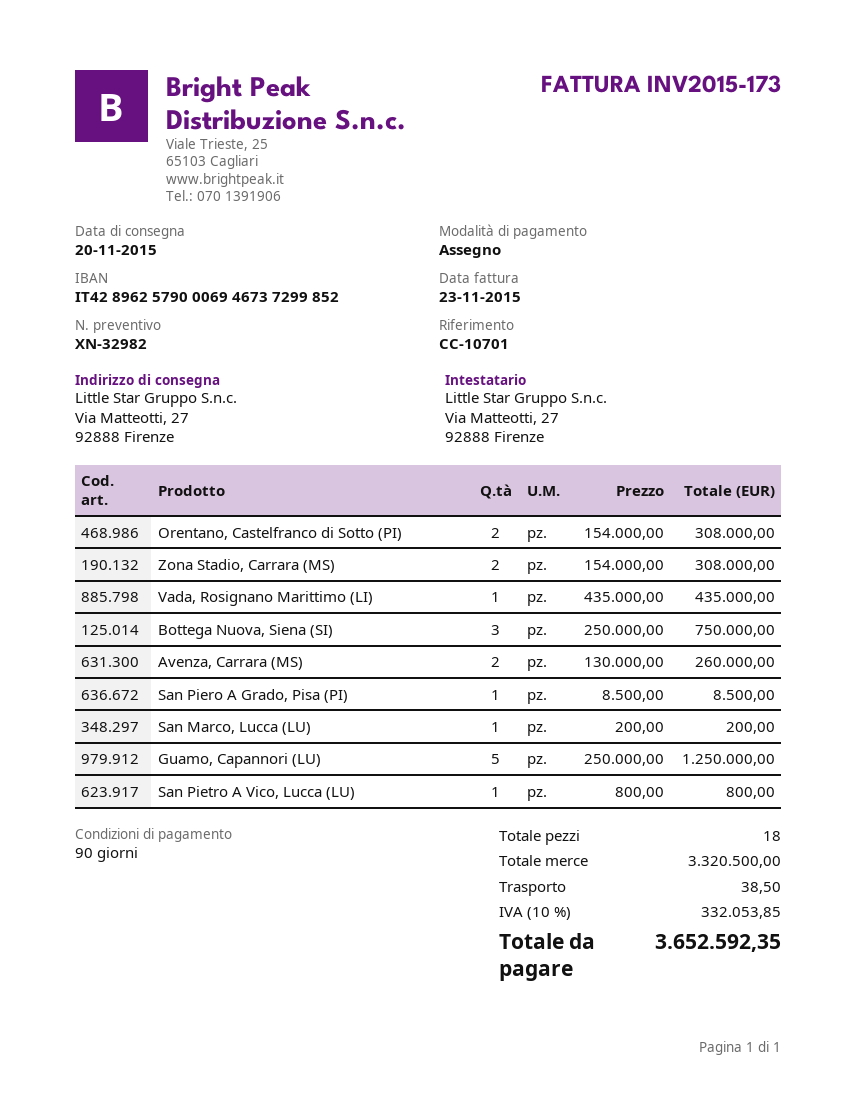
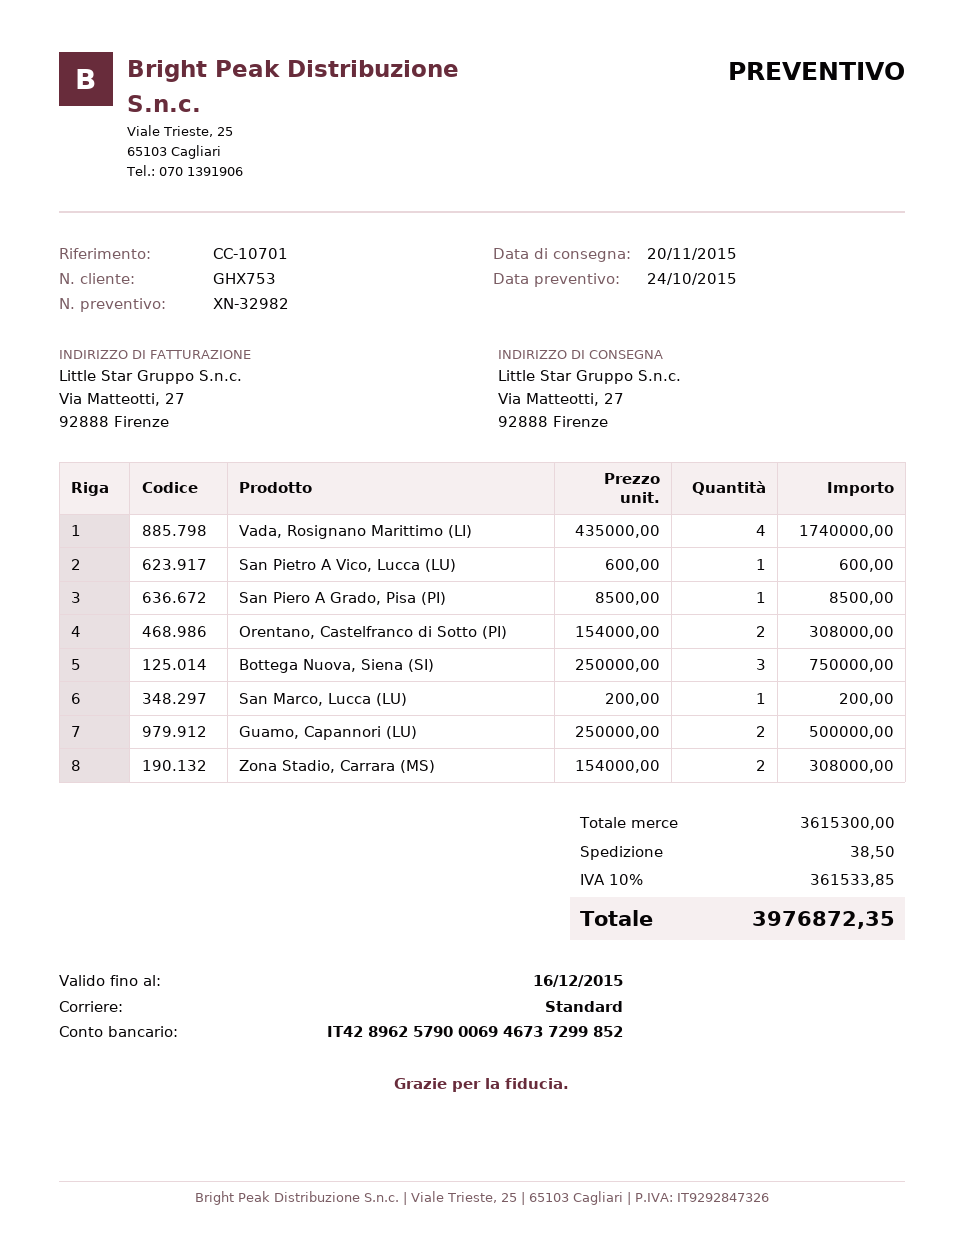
Vada, Rosignano Marittimo (LI): 1 x 435000.00 = 435000.00 -> 4 x 435000.00 = 1740000.00
Avenza, Carrara (MS): 2 x 130000.00 = 260000.00 -> none
Guamo, Capannori (LU): 5 x 250000.00 = 1250000.00 -> 2 x 250000.00 = 500000.00
San Pietro A Vico, Lucca (LU): 1 x 800.00 = 800.00 -> 1 x 600.00 = 600.00
subtotal: 3320500.00 -> 3615300.00
tax: 10% = 332053.85 -> 10% = 361533.85
total: 3652592.35 -> 3976872.35

